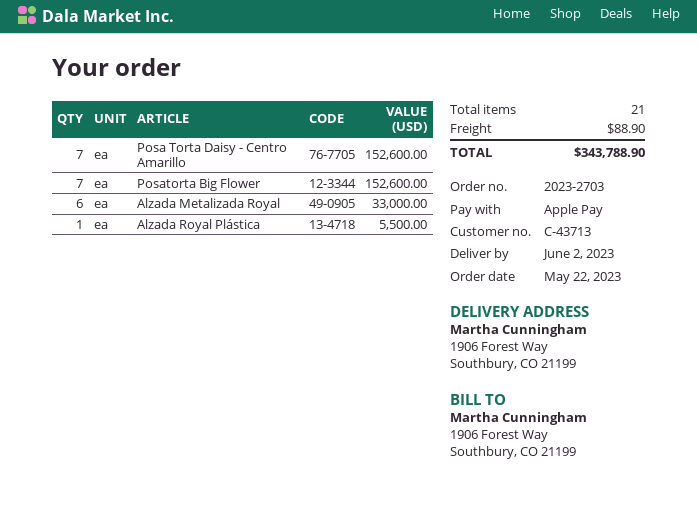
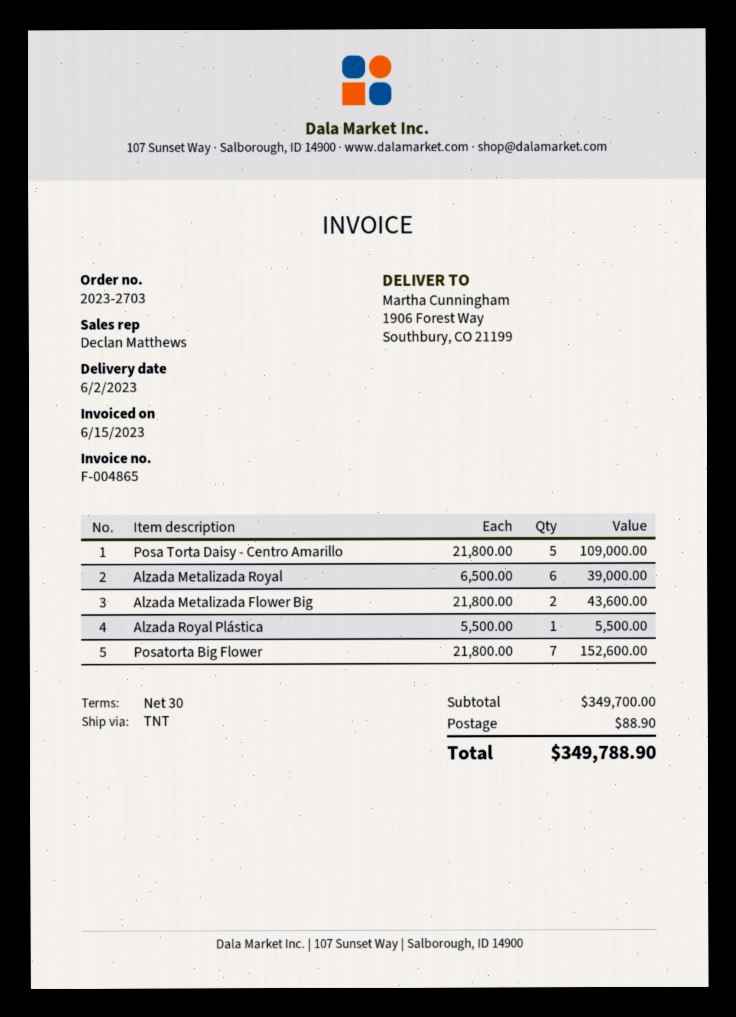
Posa Torta Daisy - Centro Amarillo: 7 for 152600.00 -> 5 for 109000.00
Alzada Metalizada Royal: 6 for 33000.00 -> 6 for 39000.00
Alzada Metalizada Flower Big: none -> 2 for 43600.00
total: 343788.90 -> 349788.90

